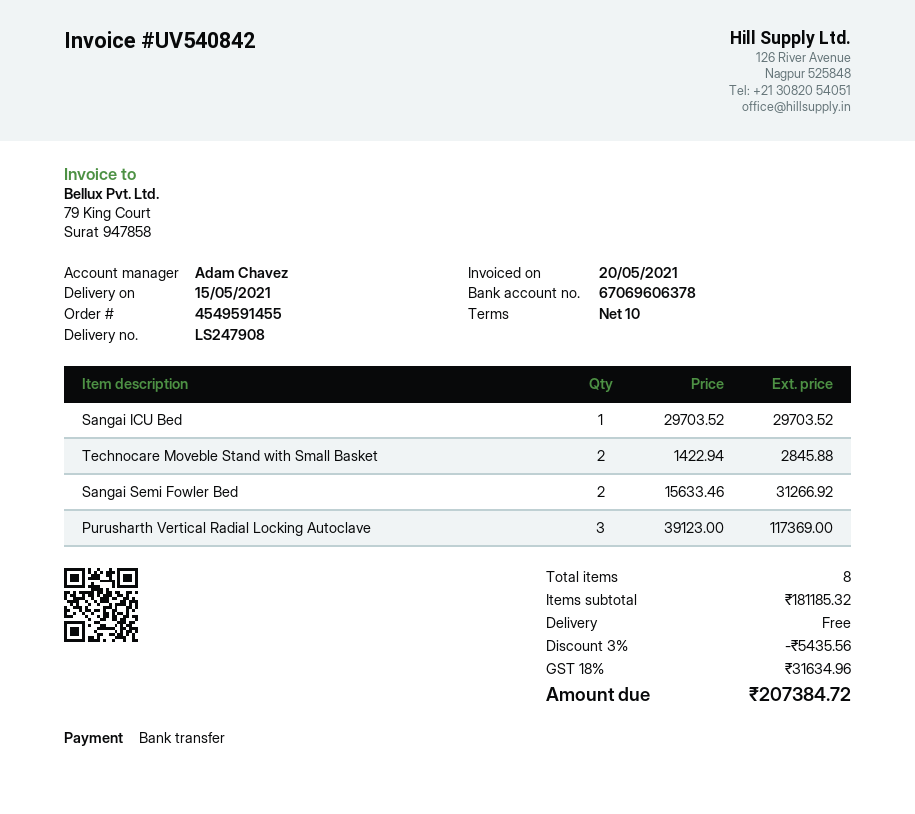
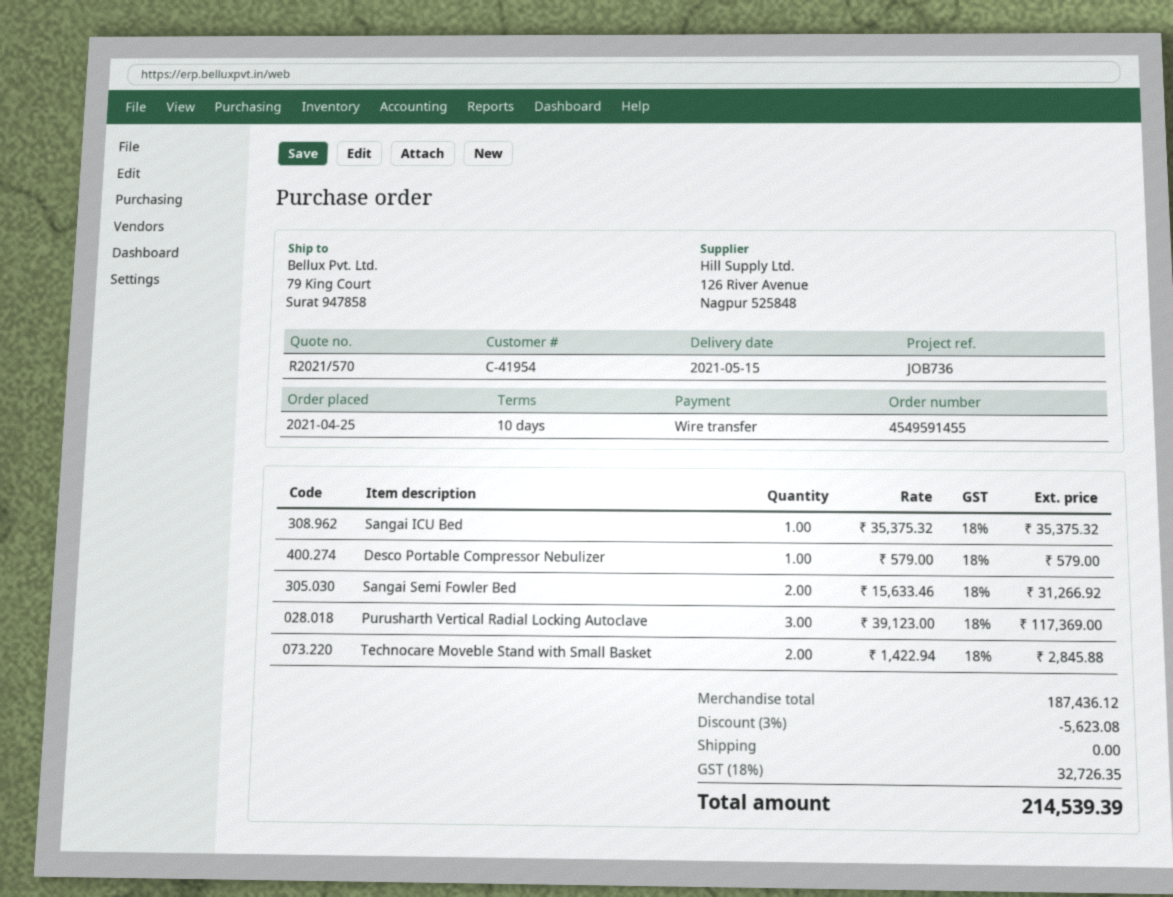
Sangai ICU Bed: 1 x 29703.52 = 29703.52 -> 1 x 35375.32 = 35375.32
Desco Portable Compressor Nebulizer: none -> 1 x 579.00 = 579.00
subtotal: 181185.32 -> 187436.12
discount: 3% = 5435.56 -> 3% = 5623.08
tax: 18% = 31634.96 -> 18% = 32726.35
total: 207384.72 -> 214539.39

